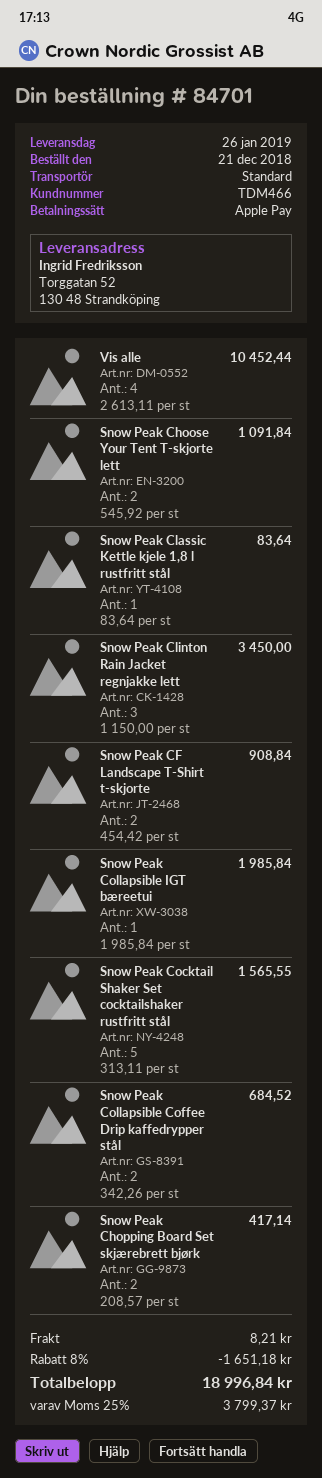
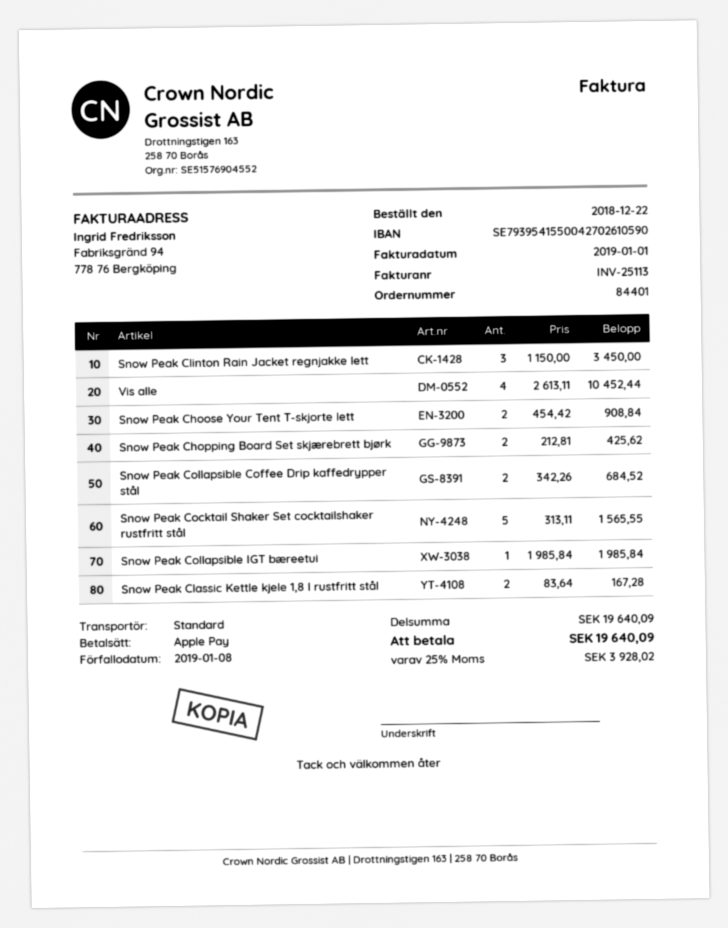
order number: 84701 -> 84401
order date: 2018-12-21 -> 2018-12-22
Snow Peak Choose Your Tent T-skjorte lett: 2 x 545.92 = 1091.84 -> 2 x 454.42 = 908.84
Snow Peak Classic Kettle kjele 1,8 l rustfritt stål: 1 x 83.64 = 83.64 -> 2 x 83.64 = 167.28
Snow Peak CF Landscape T-Shirt t-skjorte: 2 x 454.42 = 908.84 -> none
Snow Peak Chopping Board Set skjærebrett bjørk: 2 x 208.57 = 417.14 -> 2 x 212.81 = 425.62
discount: 8% = 1651.18 -> none
shipping: 8.21 -> none
tax: 25% = 3799.37 -> 25% = 3928.02
total: 18996.84 -> 19640.09

